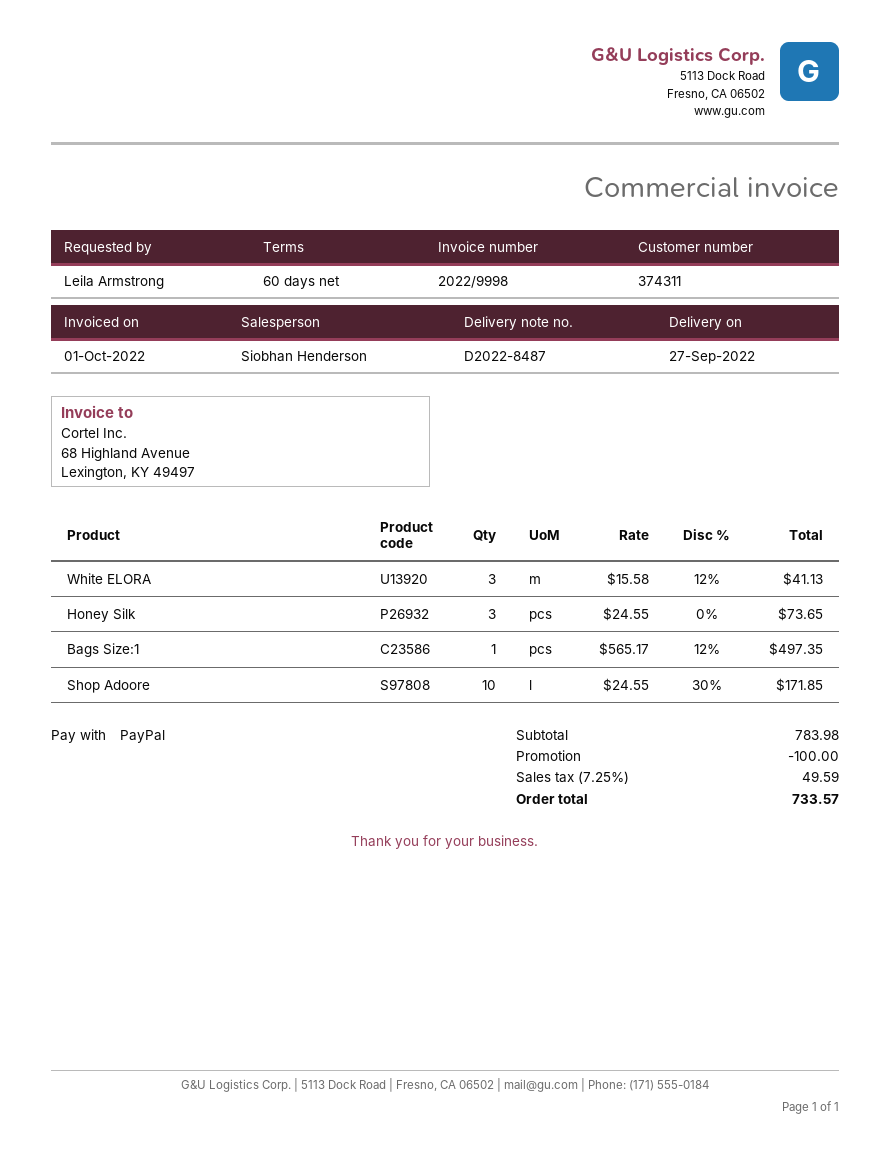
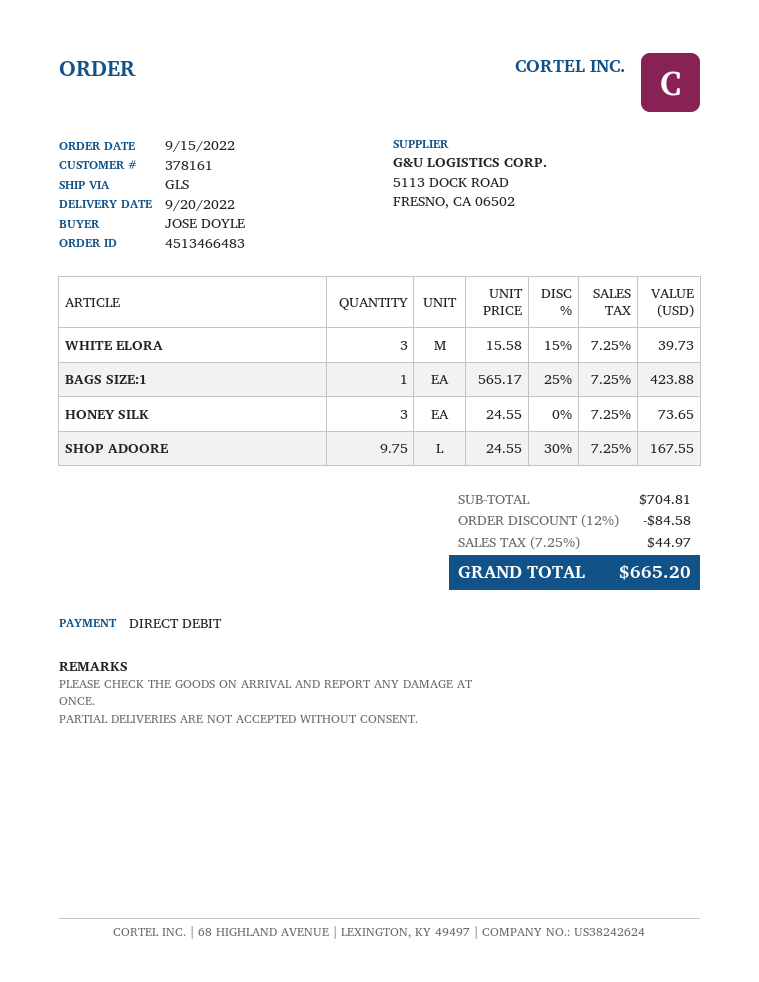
delivery date: 2022-09-27 -> 2022-09-20
customer number: 374311 -> 378161
ordered by: Leila Armstrong -> JOSE DOYLE
payment method: PayPal -> direct debit
White ELORA: 3 x 15.58 - 12% = 41.13 -> 3 x 15.58 - 15% = 39.73
Bags Size:1: 1 x 565.17 - 12% = 497.35 -> 1 x 565.17 - 25% = 423.88
Shop Adoore: 10 x 24.55 - 30% = 171.85 -> 9.75 x 24.55 - 30% = 167.55
subtotal: 783.98 -> 704.81
discount: 100.00 -> 84.58
tax: 7.25% = 49.59 -> 7.25% = 44.97
total: 733.57 -> 665.20

